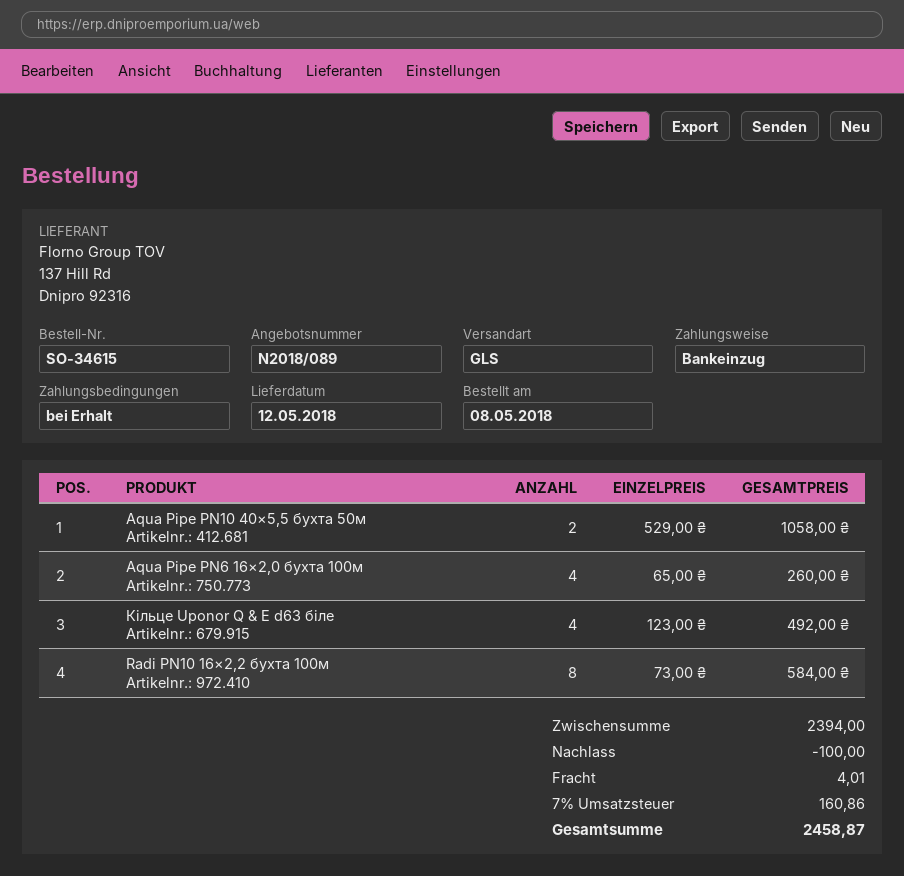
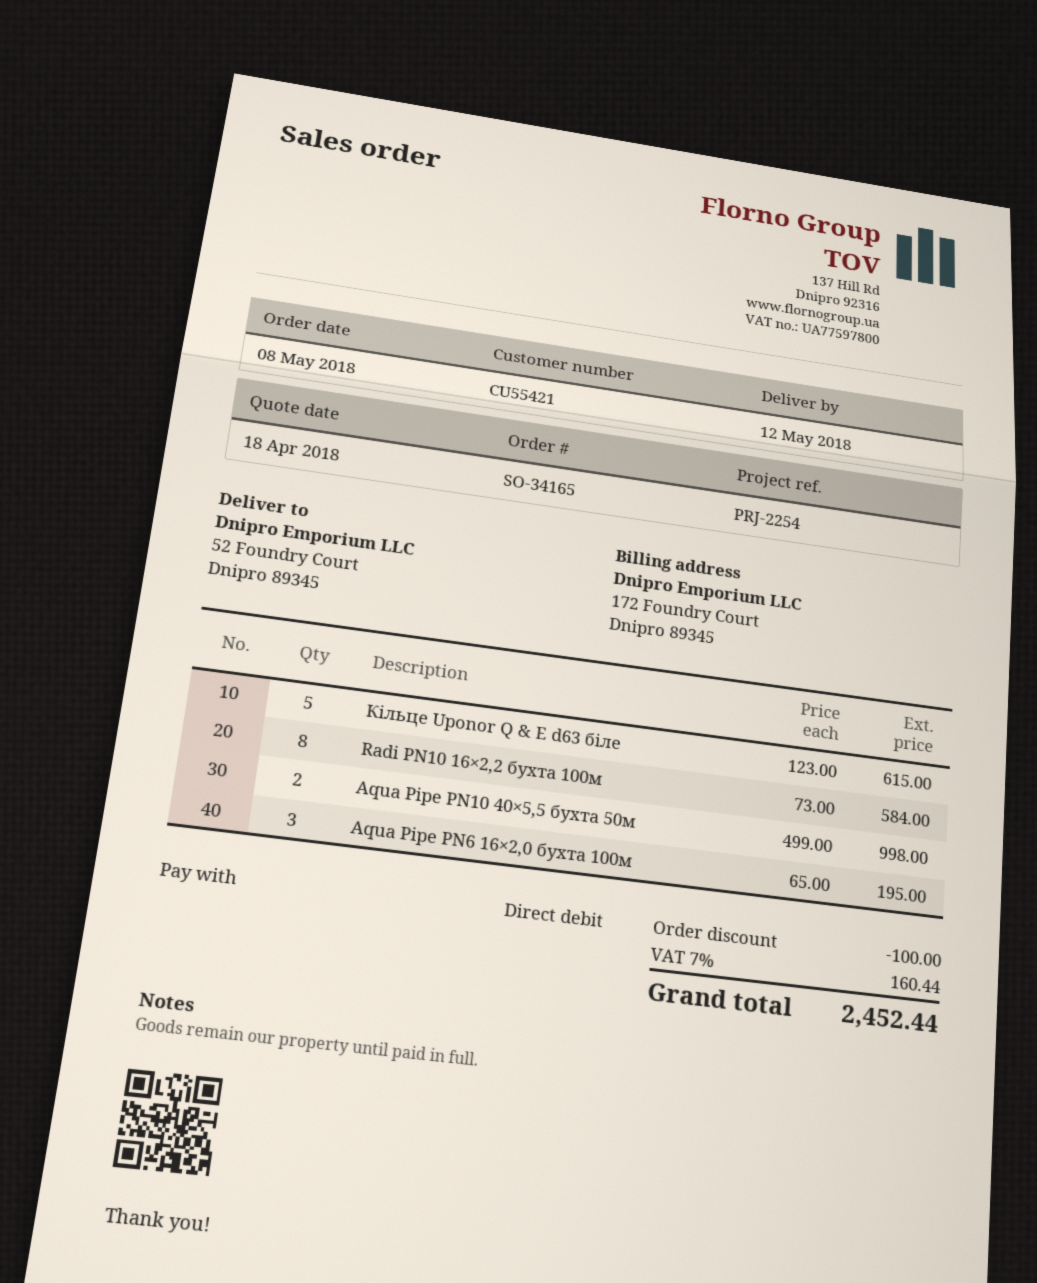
order number: SO-34615 -> SO-34165
Aqua Pipe PN10 40×5,5 бухта 50м: 2 x 529.00 = 1058.00 -> 2 x 499.00 = 998.00
Aqua Pipe PN6 16×2,0 бухта 100м: 4 x 65.00 = 260.00 -> 3 x 65.00 = 195.00
Кільце Uponor Q & E d63 біле: 4 x 123.00 = 492.00 -> 5 x 123.00 = 615.00
shipping: 4.01 -> none
tax: 7% = 160.86 -> 7% = 160.44
total: 2458.87 -> 2452.44

